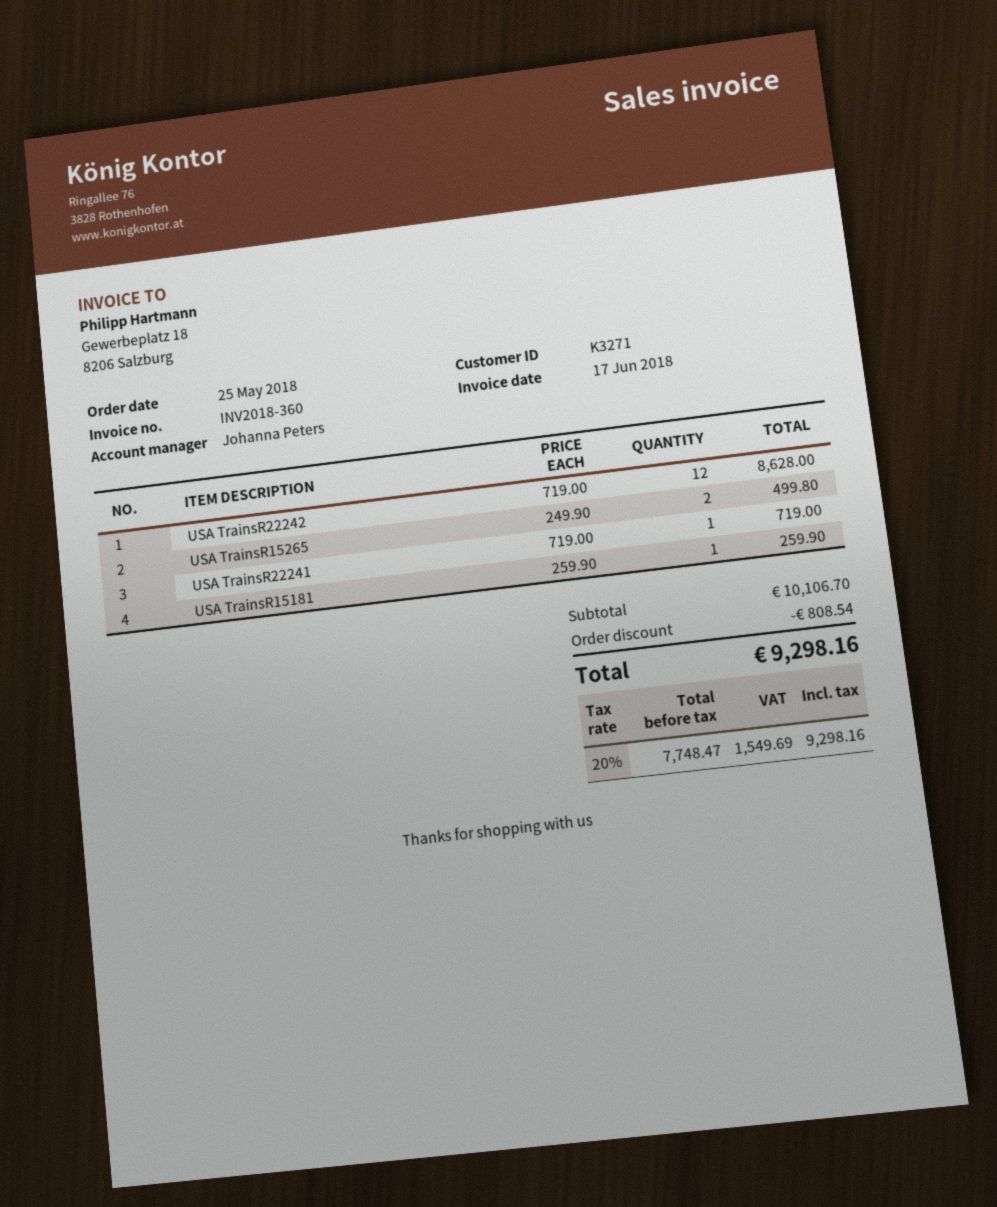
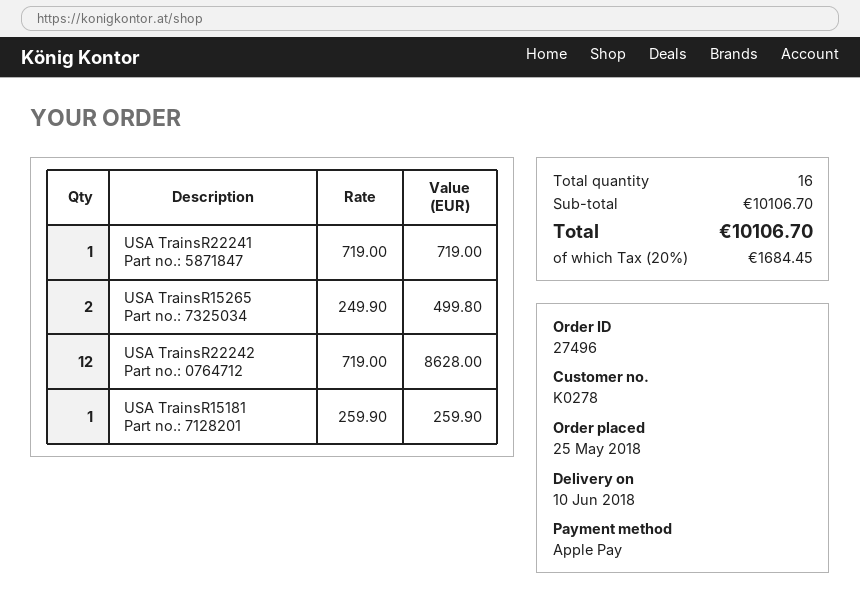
customer number: K3271 -> K0278
discount: 808.54 -> none
tax: 20% = 1549.69 -> 20% = 1684.45
total: 9298.16 -> 10106.70

